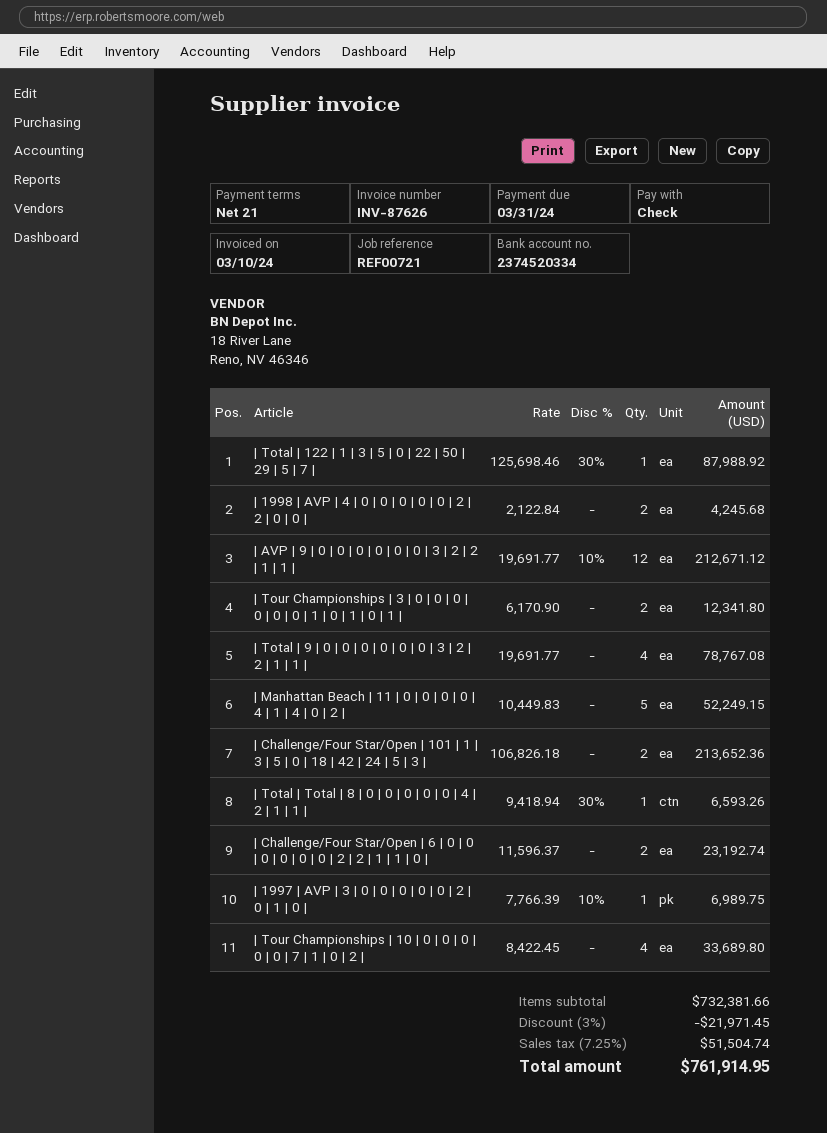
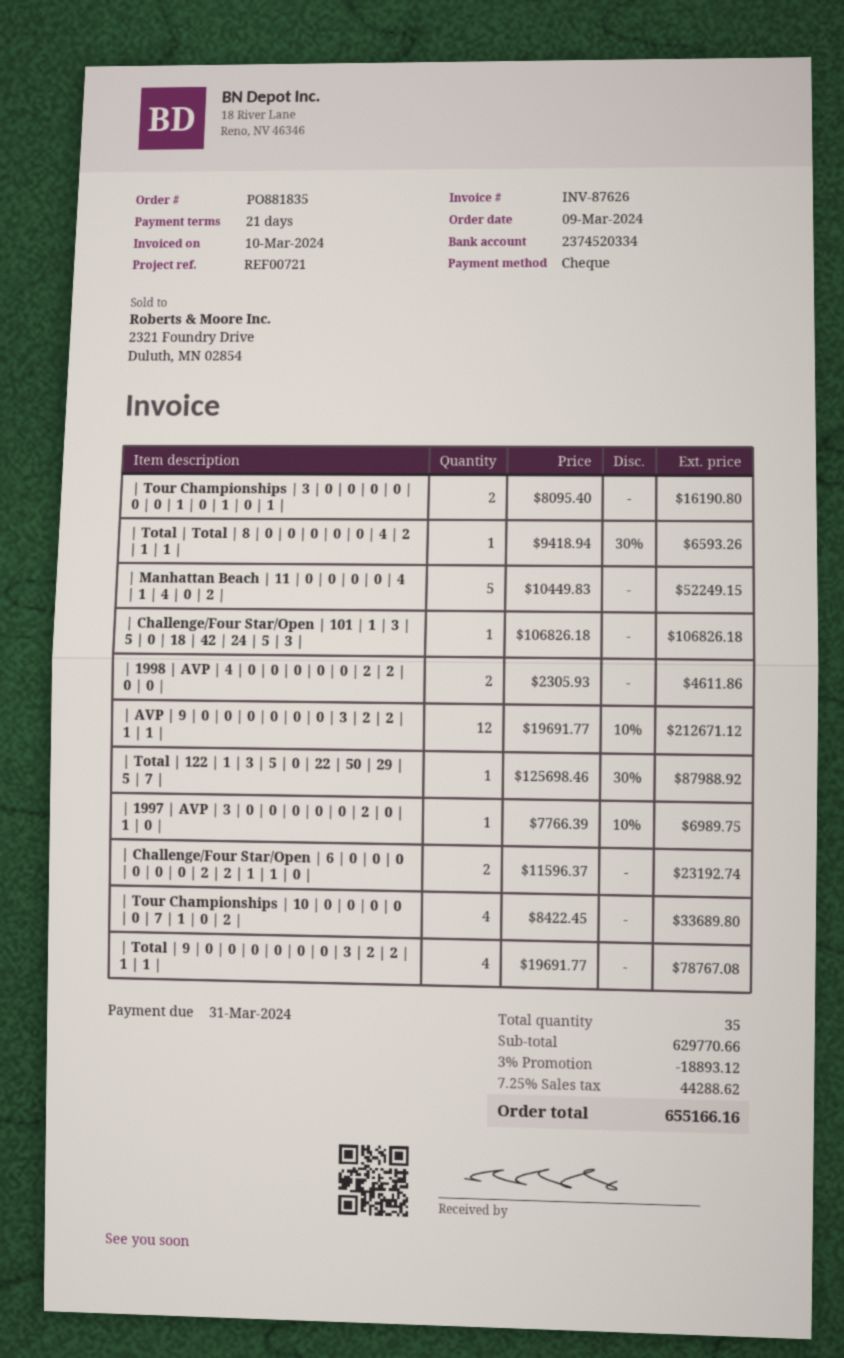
| 1998 | AVP | 4 | 0 | 0 | 0 | 0 | 0 | 2 | 2 | 0 | 0 |: 2 x 2122.84 = 4245.68 -> 2 x 2305.93 = 4611.86
| Tour Championships | 3 | 0 | 0 | 0 | 0 | 0 | 0 | 1 | 0 | 1 | 0 | 1 |: 2 x 6170.90 = 12341.80 -> 2 x 8095.40 = 16190.80
| Challenge/Four Star/Open | 101 | 1 | 3 | 5 | 0 | 18 | 42 | 24 | 5 | 3 |: 2 x 106826.18 = 213652.36 -> 1 x 106826.18 = 106826.18
subtotal: 732381.66 -> 629770.66
discount: 3% = 21971.45 -> 3% = 18893.12
tax: 7.25% = 51504.74 -> 7.25% = 44288.62
total: 761914.95 -> 655166.16

